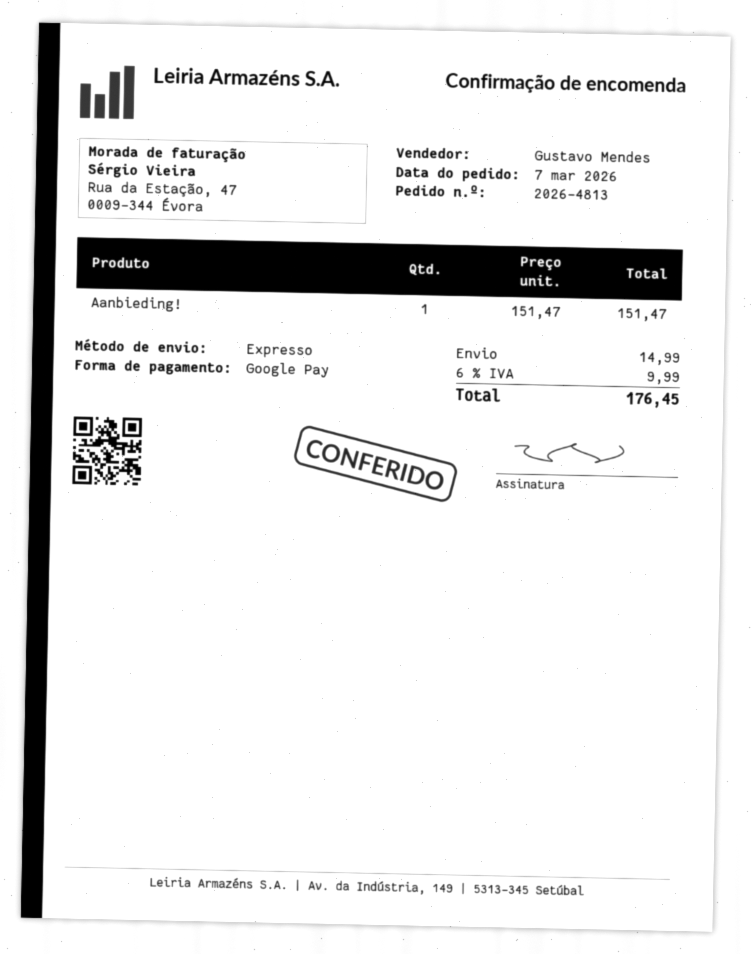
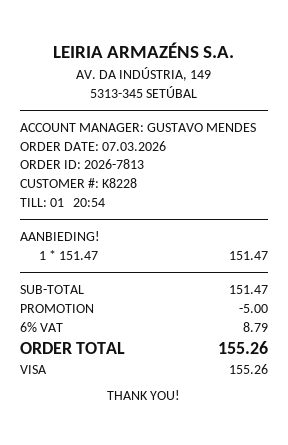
order number: 2026-4813 -> 2026-7813
payment method: Google Pay -> Visa
discount: none -> 5.00
shipping: 14.99 -> none
tax: 6% = 9.99 -> 6% = 8.79
total: 176.45 -> 155.26

